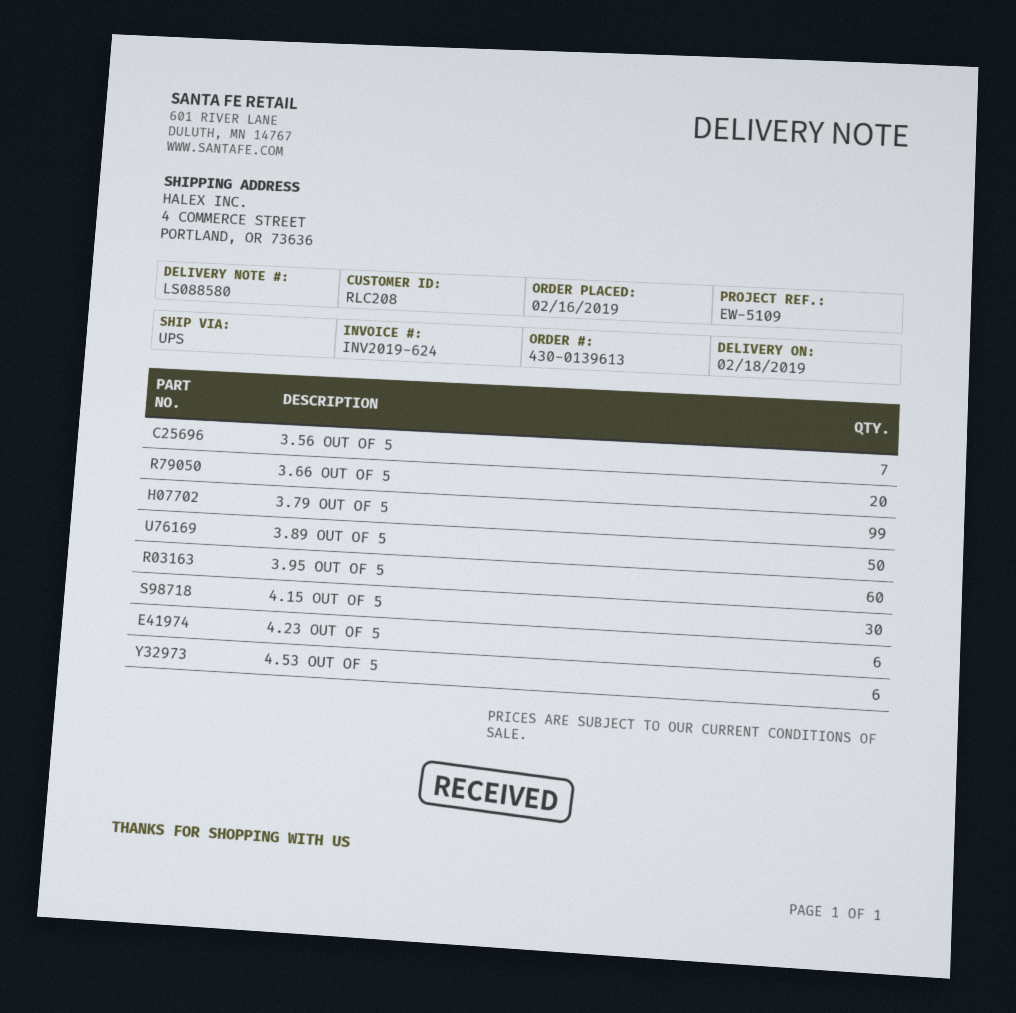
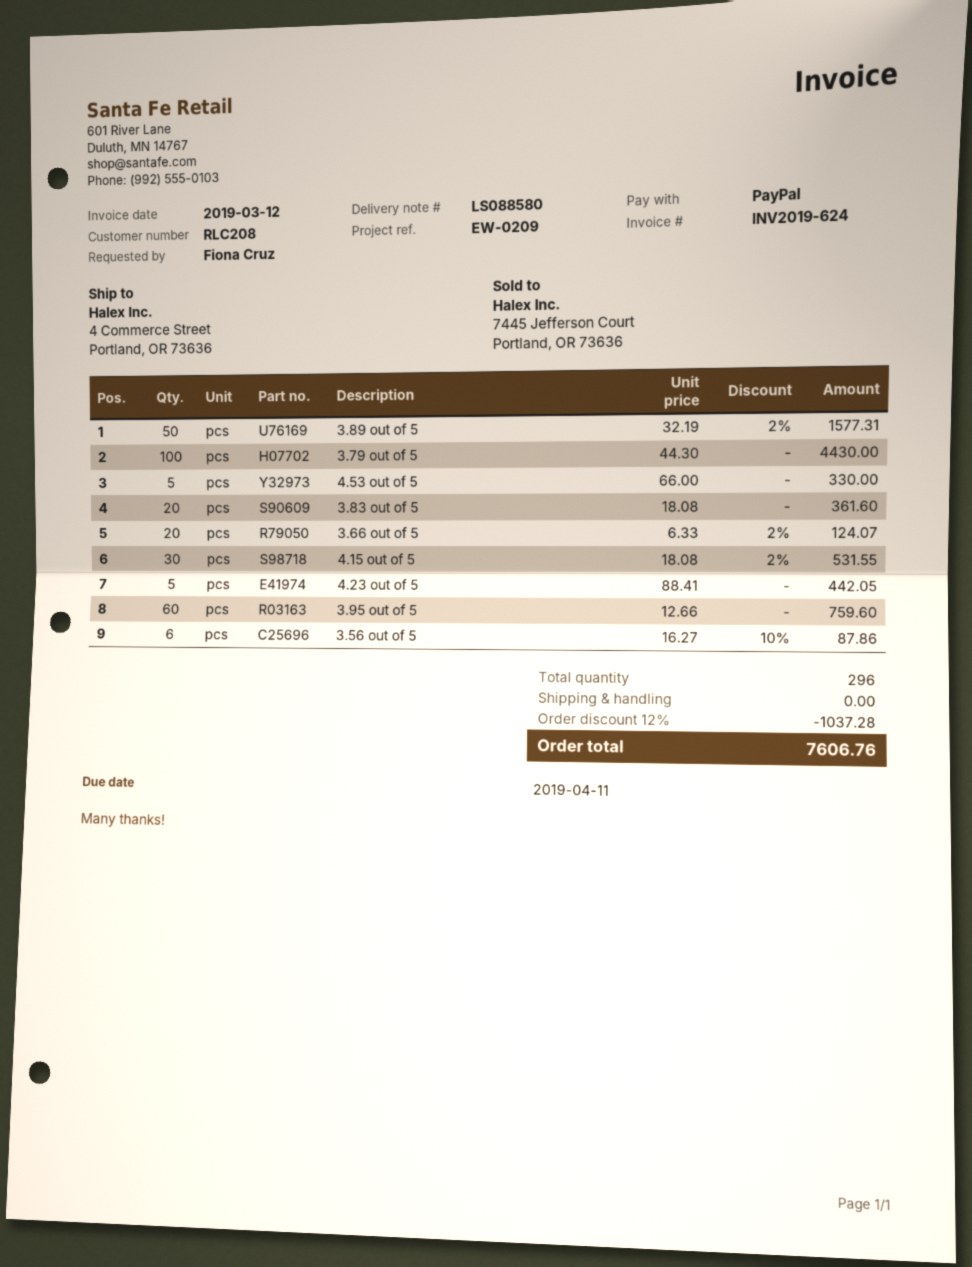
reference: EW-5109 -> EW-0209
3.56 OUT OF 5: 7 -> 6
3.79 OUT OF 5: 99 -> 100
4.23 OUT OF 5: 6 -> 5
4.53 OUT OF 5: 6 -> 5
3.83 out of 5: none -> 20

